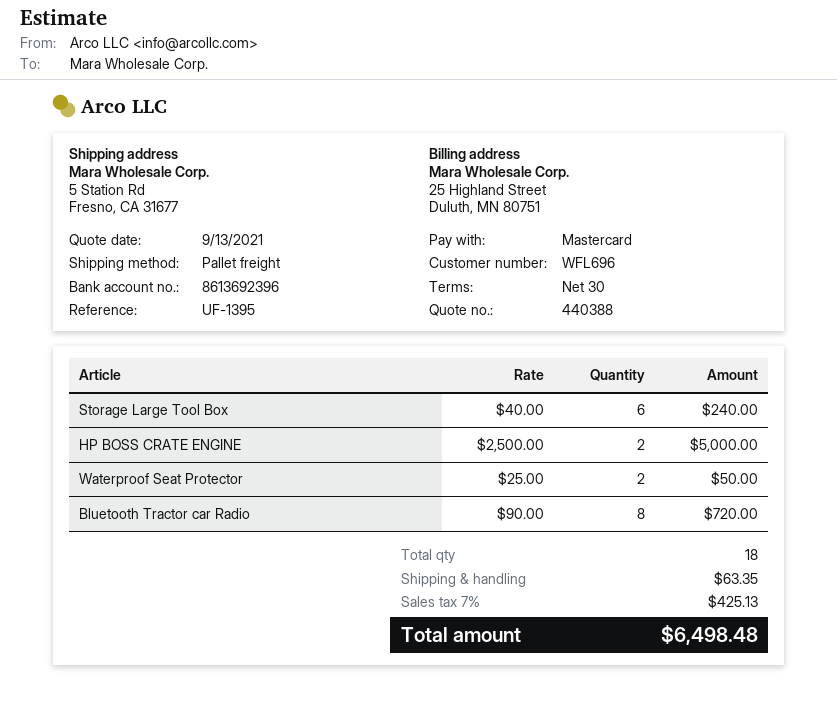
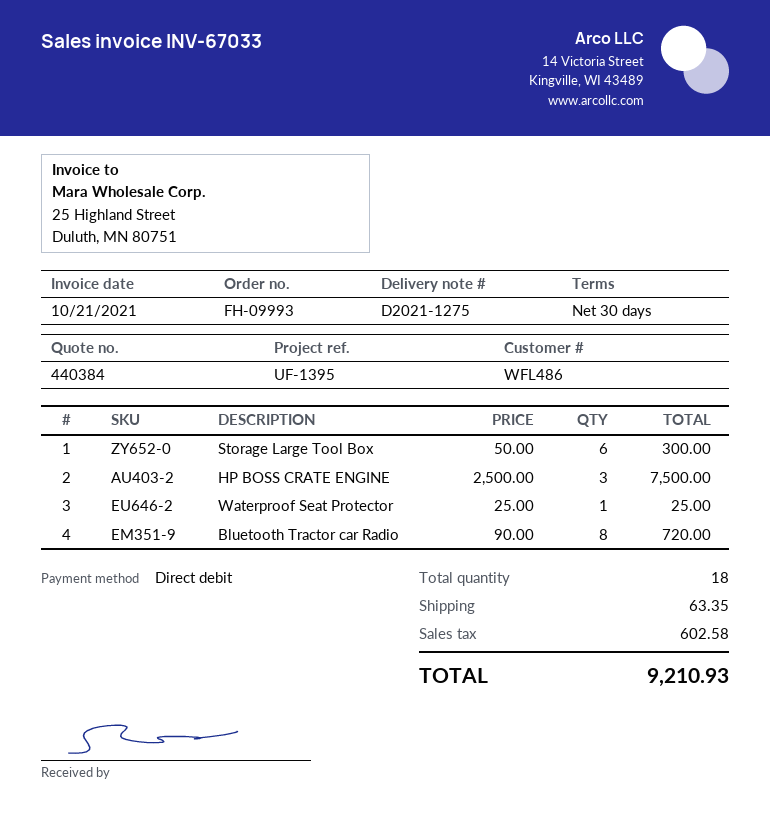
quote number: 440388 -> 440384
customer number: WFL696 -> WFL486
payment method: Mastercard -> direct debit
Storage Large Tool Box: 6 x 40.00 = 240.00 -> 6 x 50.00 = 300.00
HP BOSS CRATE ENGINE: 2 x 2500.00 = 5000.00 -> 3 x 2500.00 = 7500.00
Waterproof Seat Protector: 2 x 25.00 = 50.00 -> 1 x 25.00 = 25.00
tax: 425.13 -> 602.58
total: 6498.48 -> 9210.93

